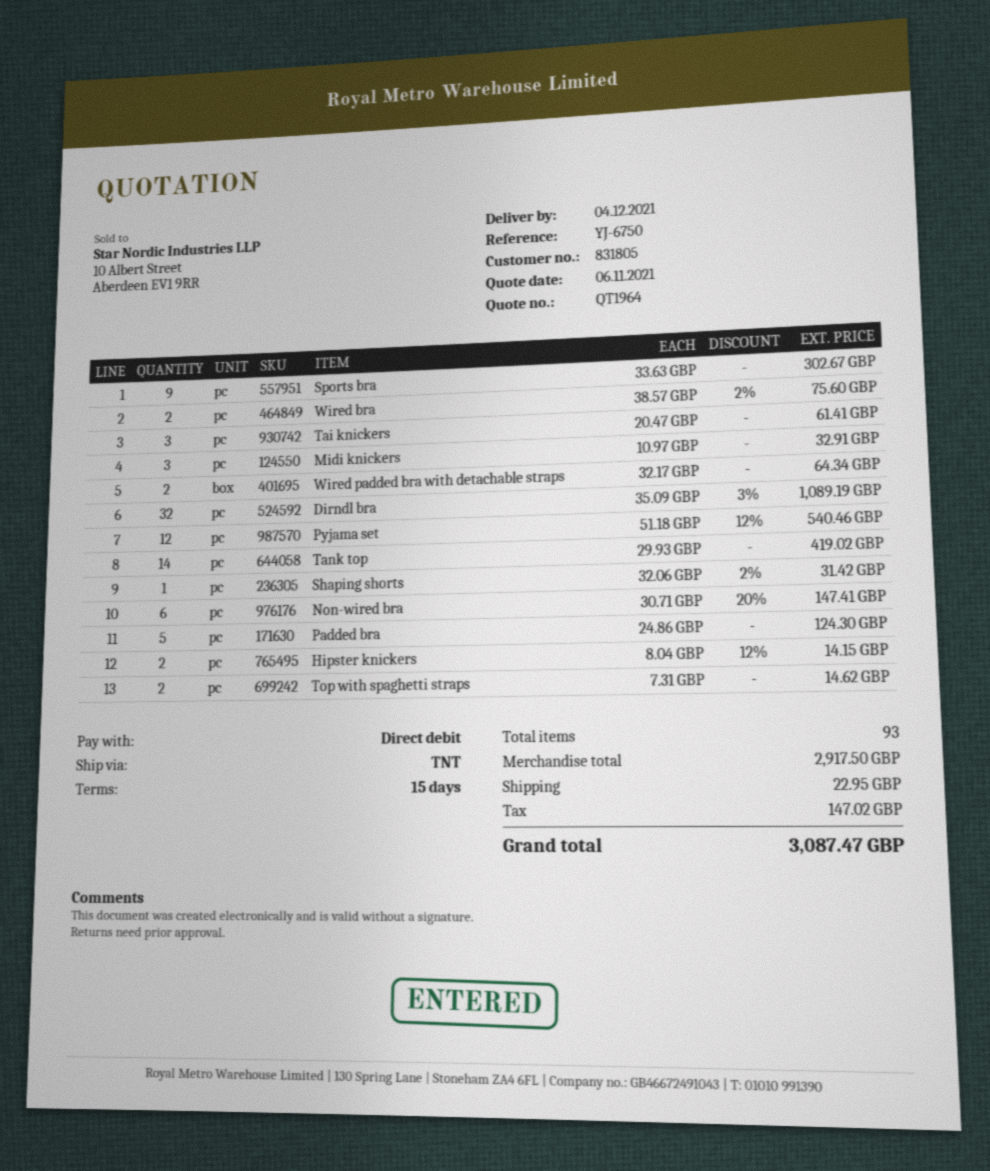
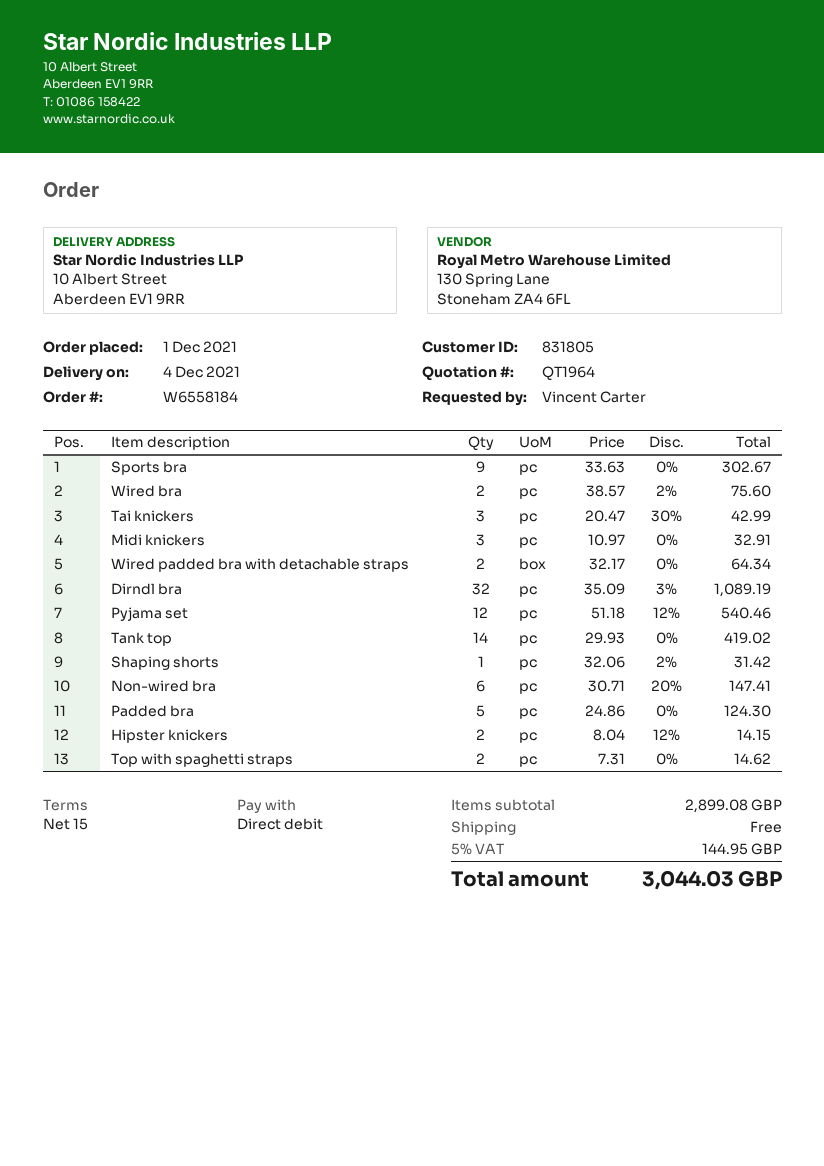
Tai knickers: 3 x 20.47 = 61.41 -> 3 x 20.47 - 30% = 42.99
subtotal: 2917.50 -> 2899.08
shipping: 22.95 -> 0.00
tax: 147.02 -> 144.95
total: 3087.47 -> 3044.03

